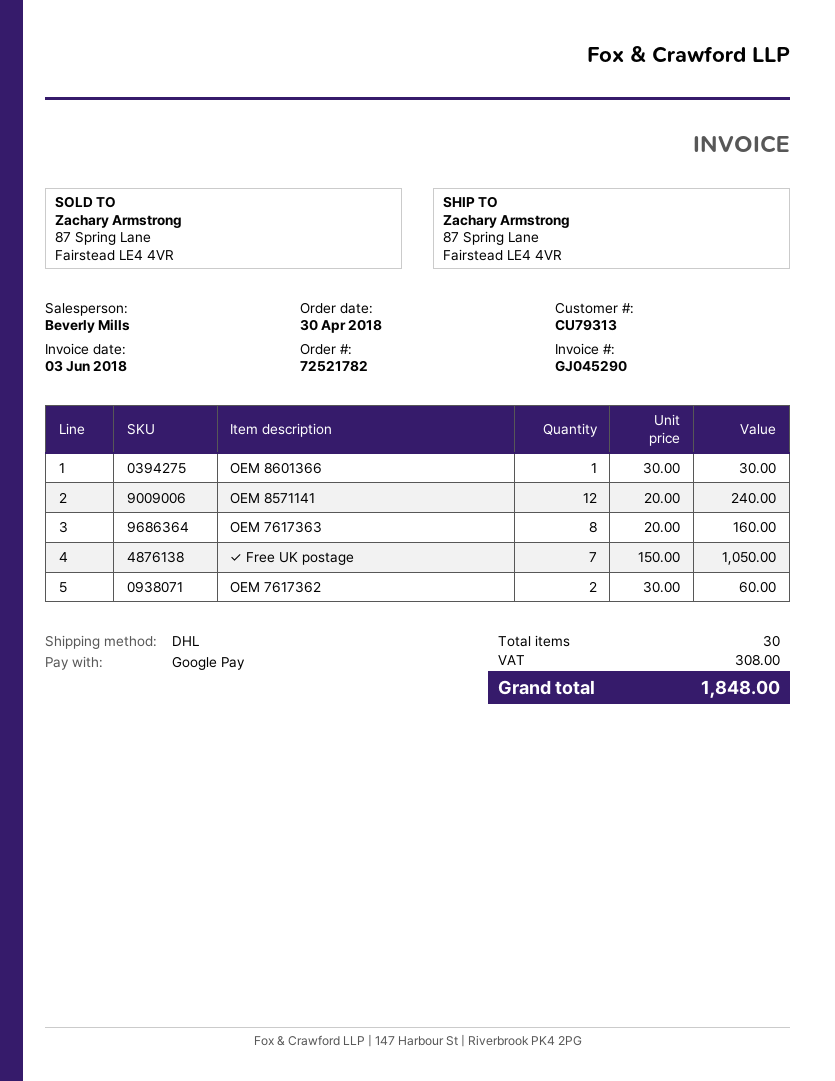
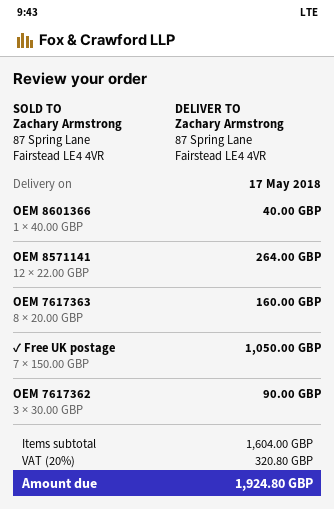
OEM 8601366: 1 x 30.00 = 30.00 -> 1 x 40.00 = 40.00
OEM 8571141: 12 x 20.00 = 240.00 -> 12 x 22.00 = 264.00
OEM 7617362: 2 x 30.00 = 60.00 -> 3 x 30.00 = 90.00
tax: 308.00 -> 320.80
total: 1848.00 -> 1924.80

